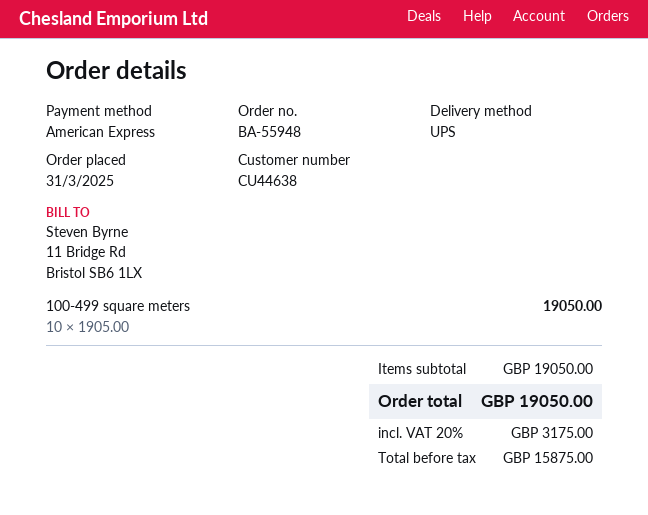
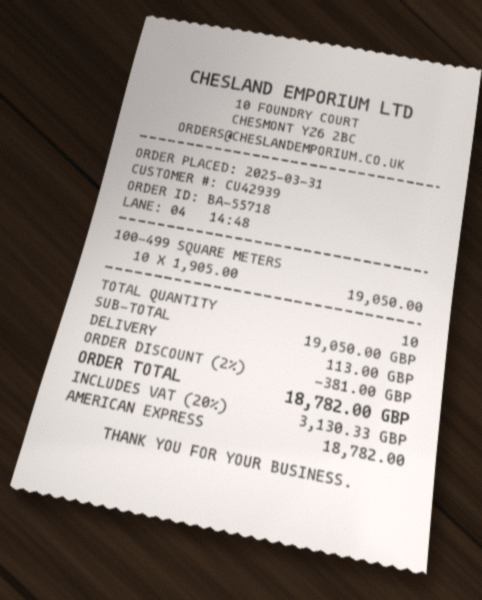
order number: BA-55948 -> BA-55718
customer number: CU44638 -> CU42939
discount: none -> 2% = 381.00
shipping: none -> 113.00
tax: 20% = 3175.00 -> 20% = 3130.33
total: 19050.00 -> 18782.00

